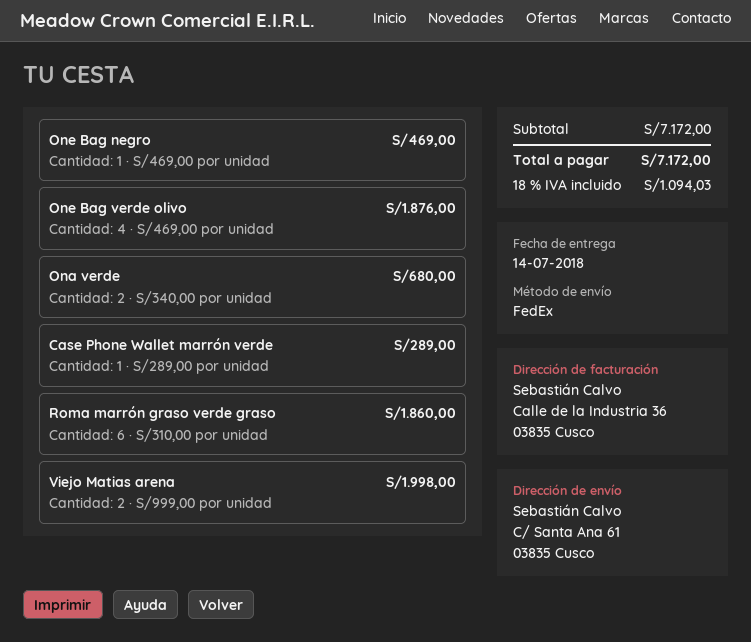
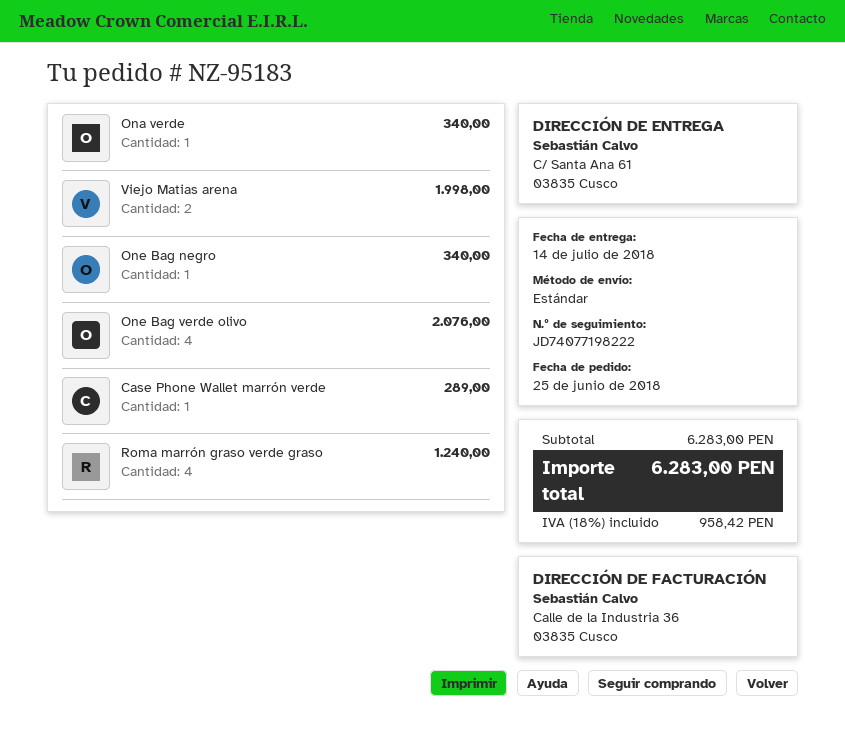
shipping method: FedEx -> standard
One Bag negro: 1 for 469.00 -> 1 for 340.00
One Bag verde olivo: 4 for 1876.00 -> 4 for 2076.00
Ona verde: 2 for 680.00 -> 1 for 340.00
Roma marrón graso verde graso: 6 for 1860.00 -> 4 for 1240.00
subtotal: 7172.00 -> 6283.00
tax: 18% = 1094.03 -> 18% = 958.42
total: 7172.00 -> 6283.00

